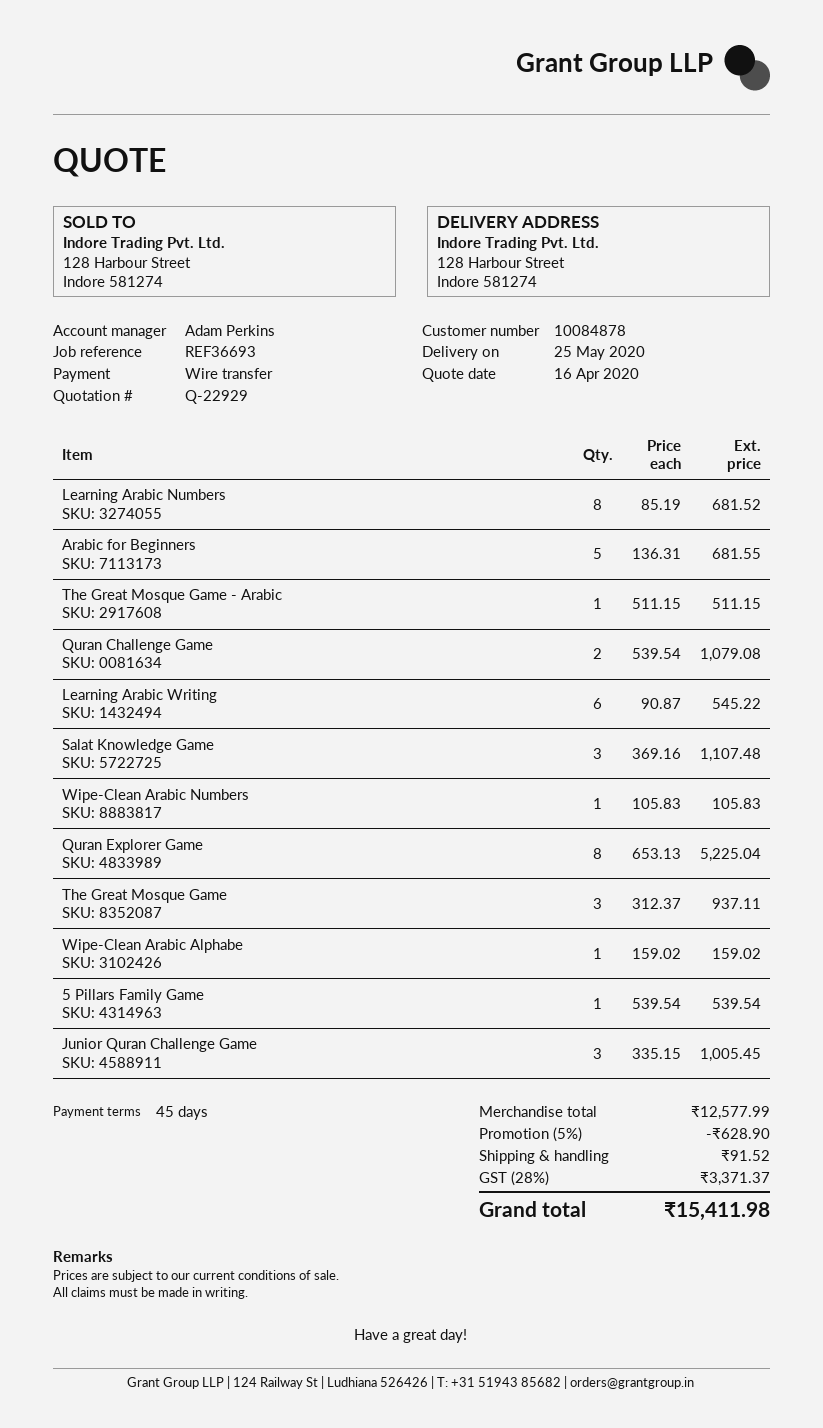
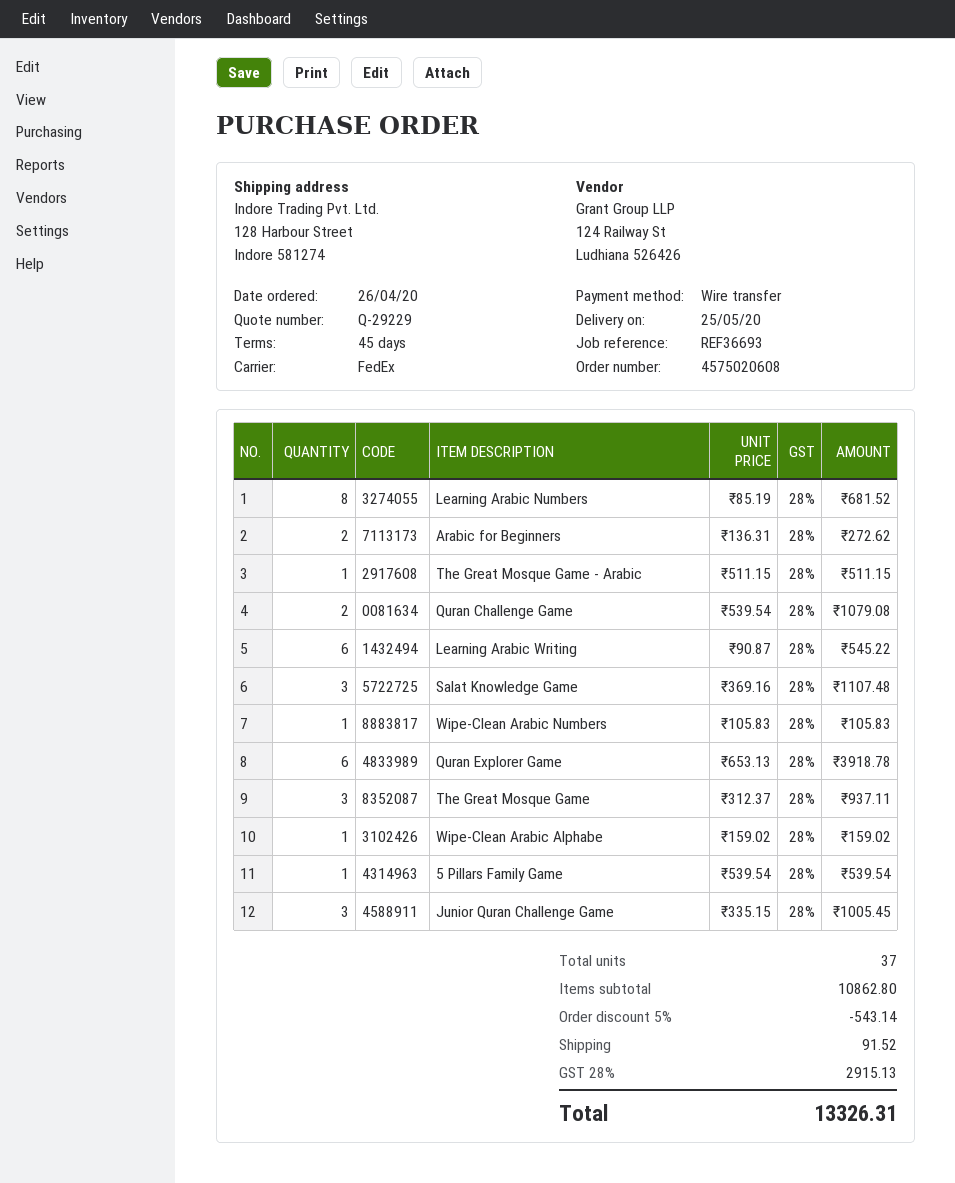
quote number: Q-22929 -> Q-29229
Arabic for Beginners: 5 x 136.31 = 681.55 -> 2 x 136.31 = 272.62
Quran Explorer Game: 8 x 653.13 = 5225.04 -> 6 x 653.13 = 3918.78
subtotal: 12577.99 -> 10862.80
discount: 5% = 628.90 -> 5% = 543.14
tax: 28% = 3371.37 -> 28% = 2915.13
total: 15411.98 -> 13326.31

